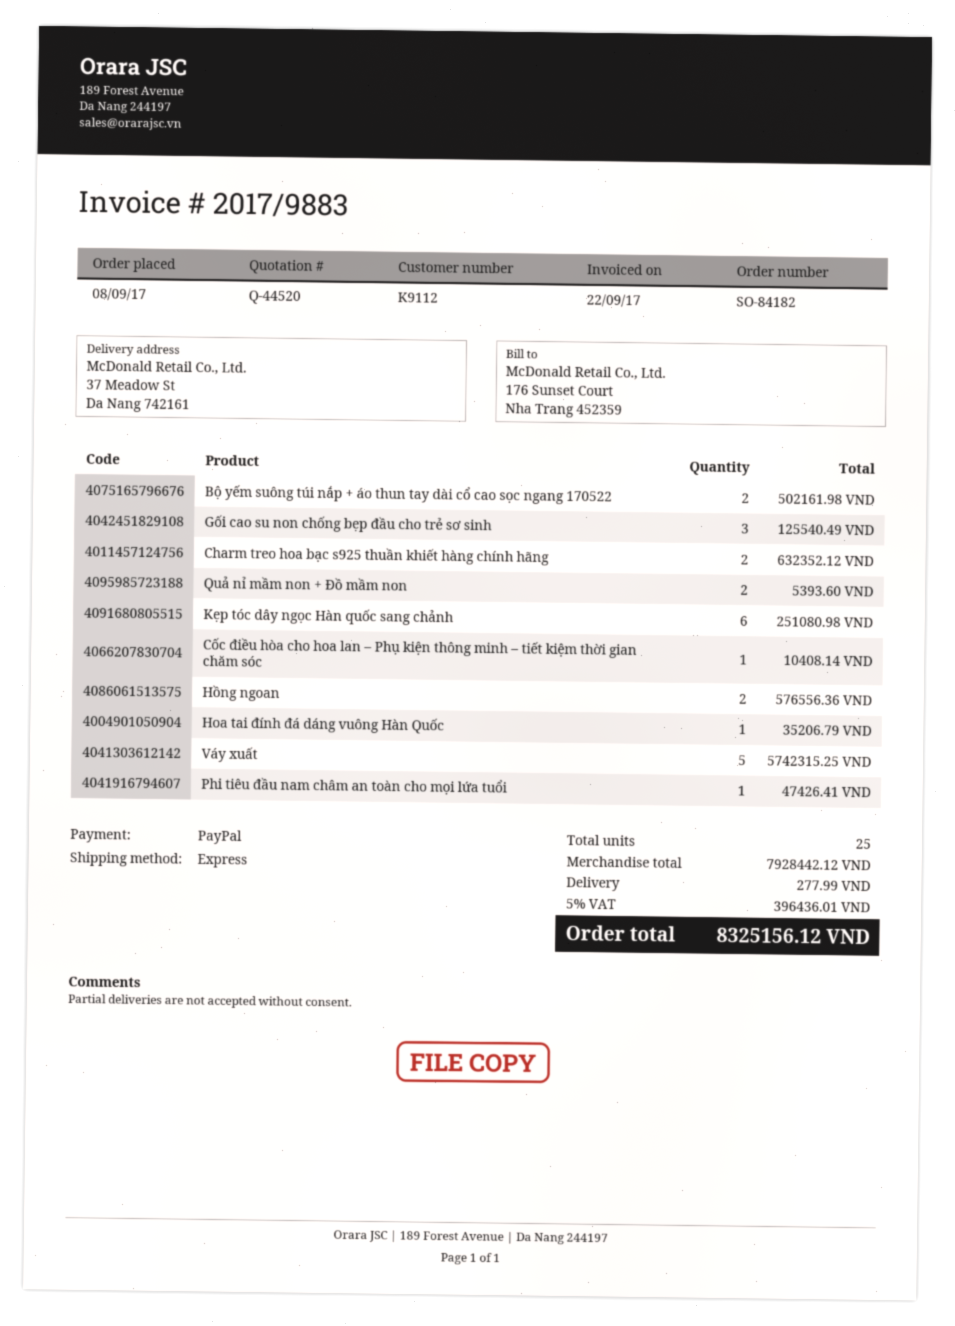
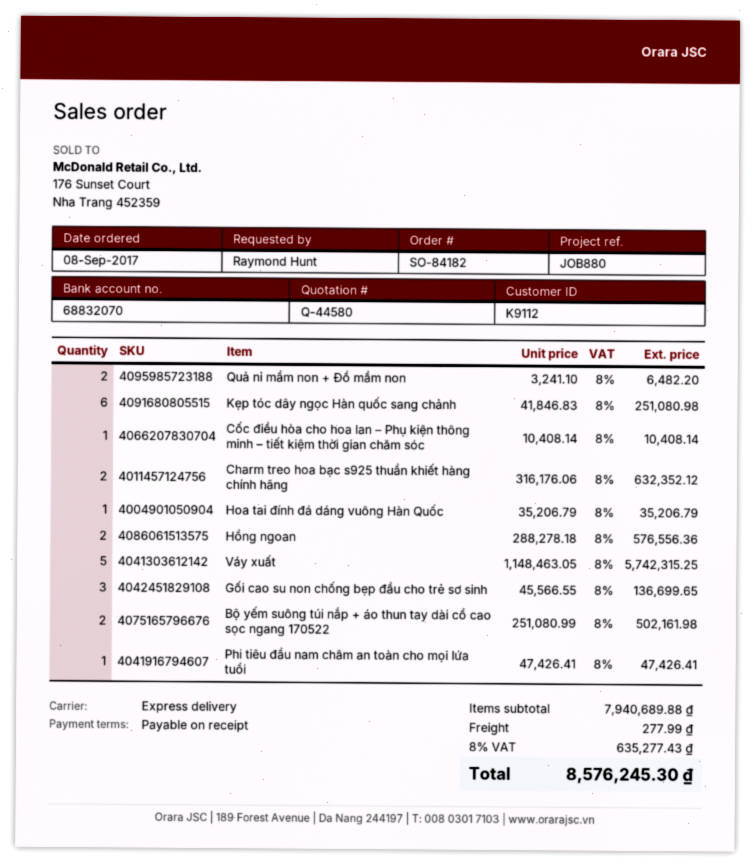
quote number: Q-44520 -> Q-44580
Gối cao su non chống bẹp đầu cho trẻ sơ sinh: 3 for 125540.49 -> 3 for 136699.65
Quả nỉ mầm non + Đồ mầm non: 2 for 5393.60 -> 2 for 6482.20
subtotal: 7928442.12 -> 7940689.88
tax: 5% = 396436.01 -> 8% = 635277.43
total: 8325156.12 -> 8576245.30

